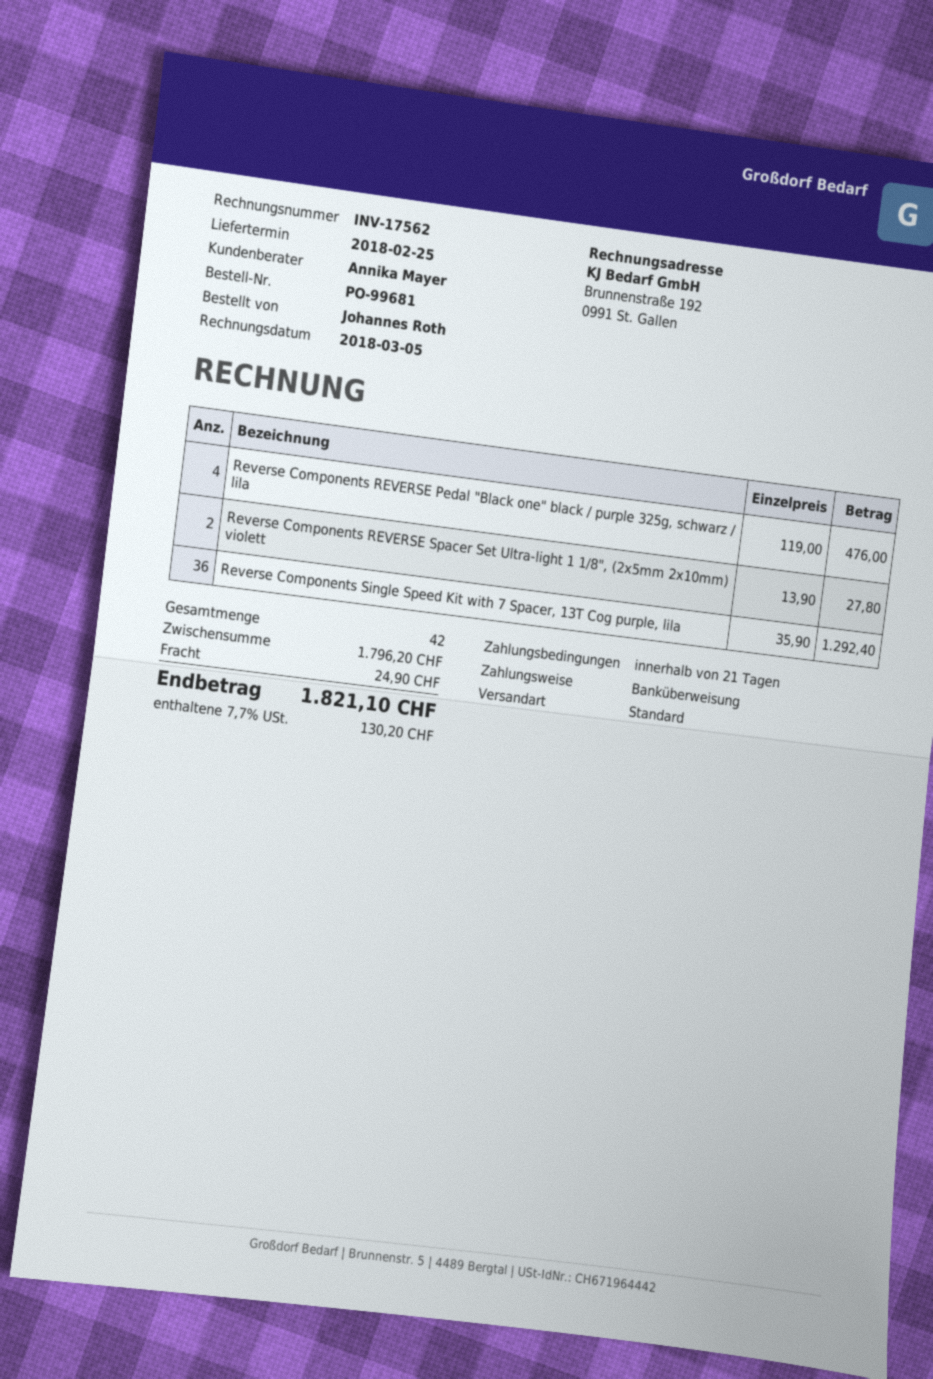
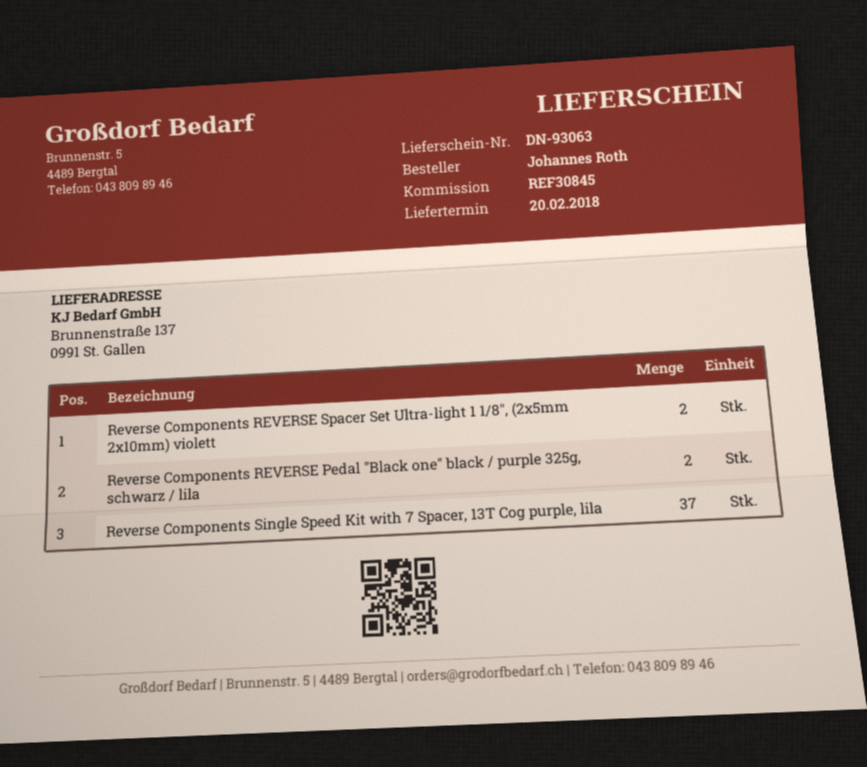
delivery date: 2018-02-25 -> 2018-02-20
Reverse Components REVERSE Pedal "Black one" black / purple 325g, schwarz / lila: 4 -> 2
Reverse Components Single Speed Kit with 7 Spacer, 13T Cog purple, lila: 36 -> 37

